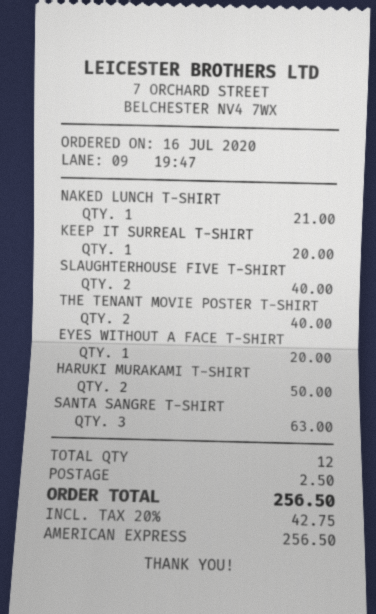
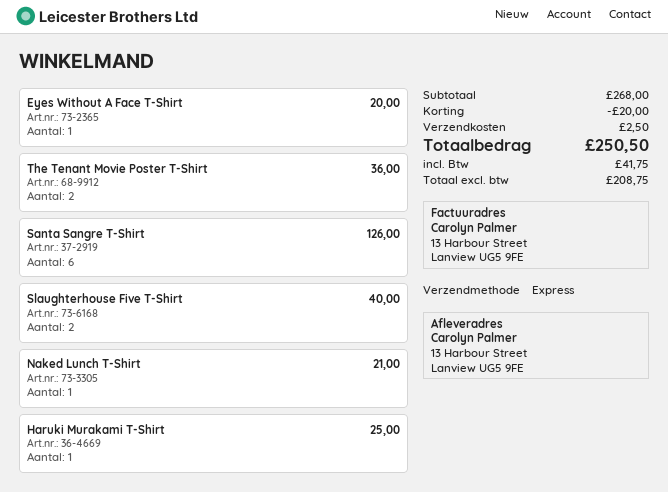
KEEP IT SURREAL T-SHIRT: 1 for 20.00 -> none
THE TENANT MOVIE POSTER T-SHIRT: 2 for 40.00 -> 2 for 36.00
HARUKI MURAKAMI T-SHIRT: 2 for 50.00 -> 1 for 25.00
SANTA SANGRE T-SHIRT: 3 for 63.00 -> 6 for 126.00
discount: none -> 20.00
tax: 42.75 -> 41.75
total: 256.50 -> 250.50

